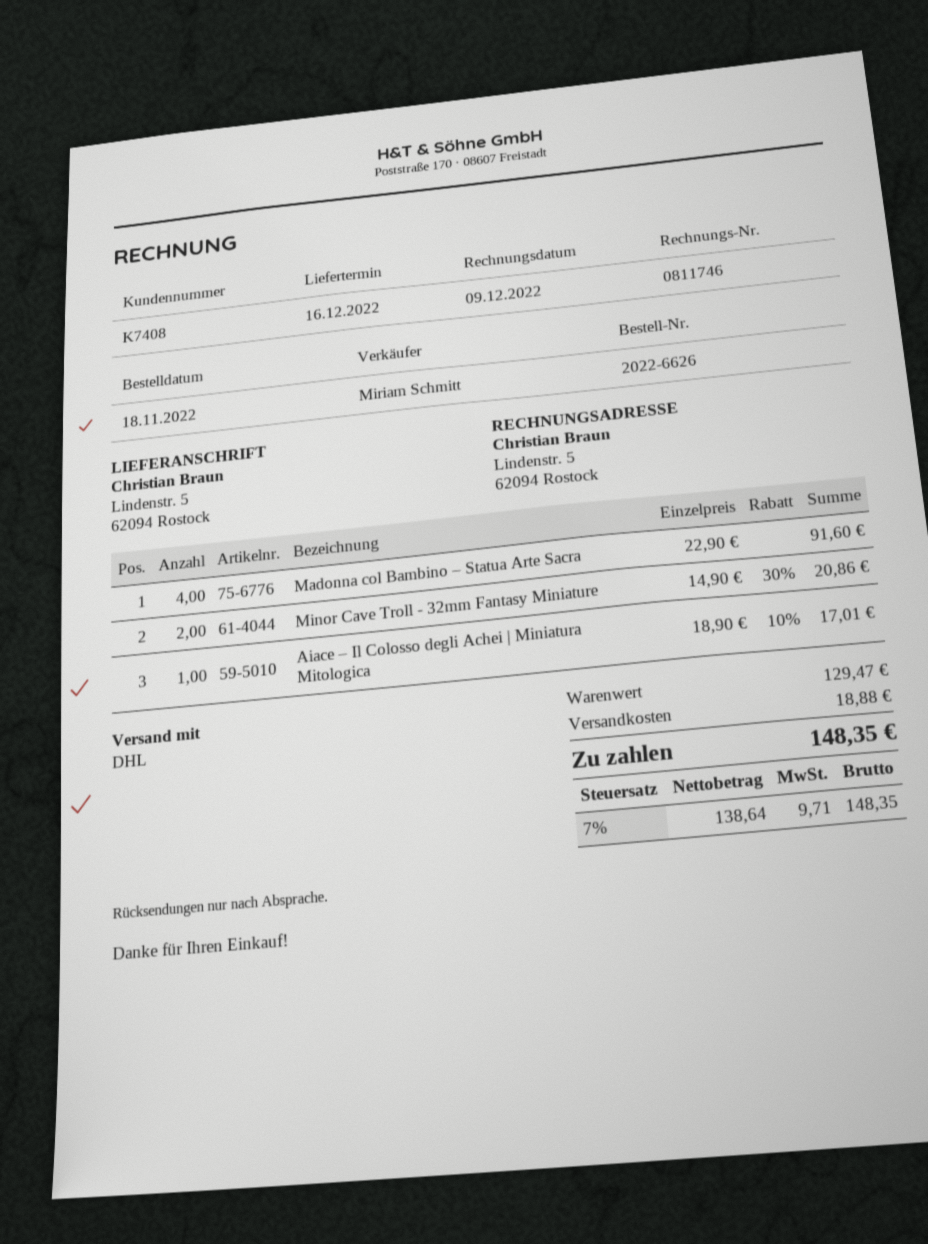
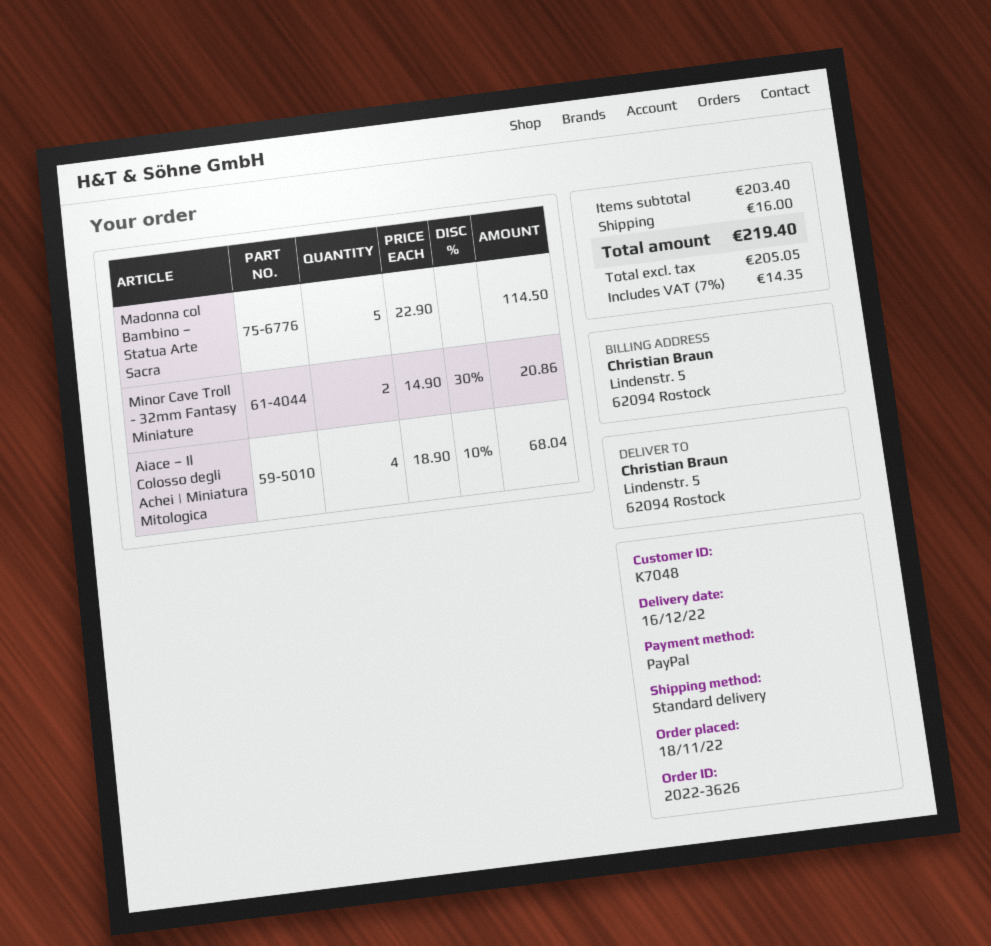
order number: 2022-6626 -> 2022-3626
customer number: K7408 -> K7048
shipping method: DHL -> standard
Madonna col Bambino – Statua Arte Sacra: 4 x 22.90 = 91.60 -> 5 x 22.90 = 114.50
Aiace – Il Colosso degli Achei | Miniatura Mitologica: 1 x 18.90 - 10% = 17.01 -> 4 x 18.90 - 10% = 68.04
subtotal: 129.47 -> 203.40
shipping: 18.88 -> 16.00
net: 138.64 -> 205.05
tax: 7% = 9.71 -> 7% = 14.35
total: 148.35 -> 219.40

